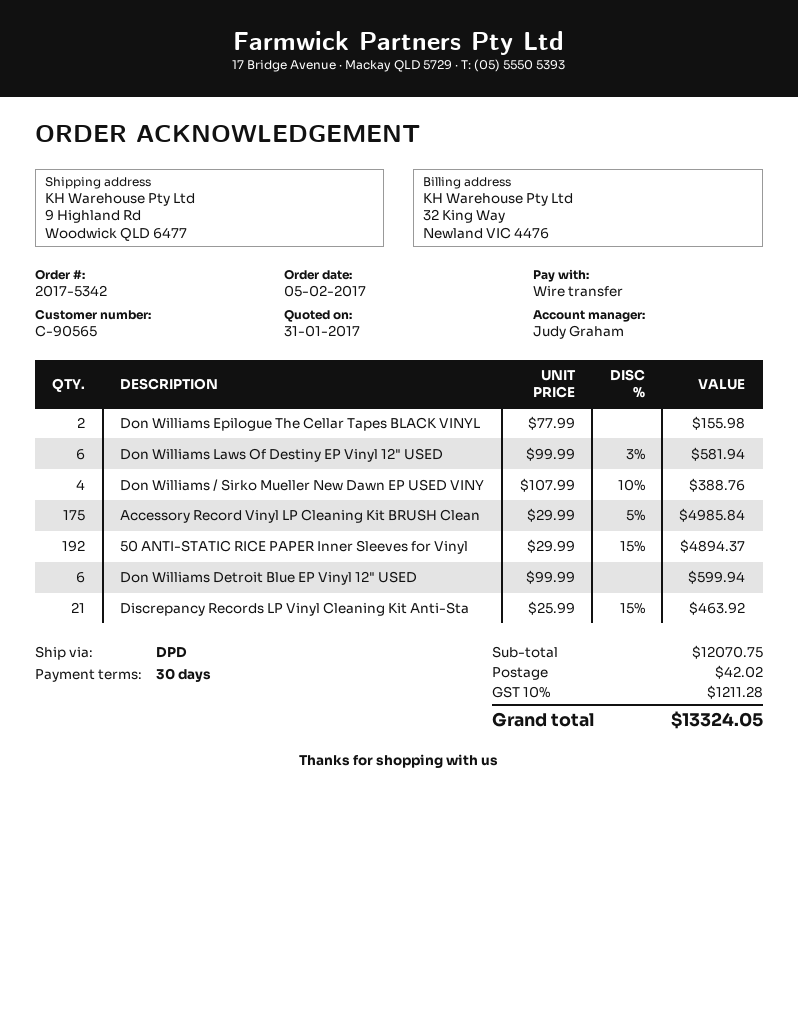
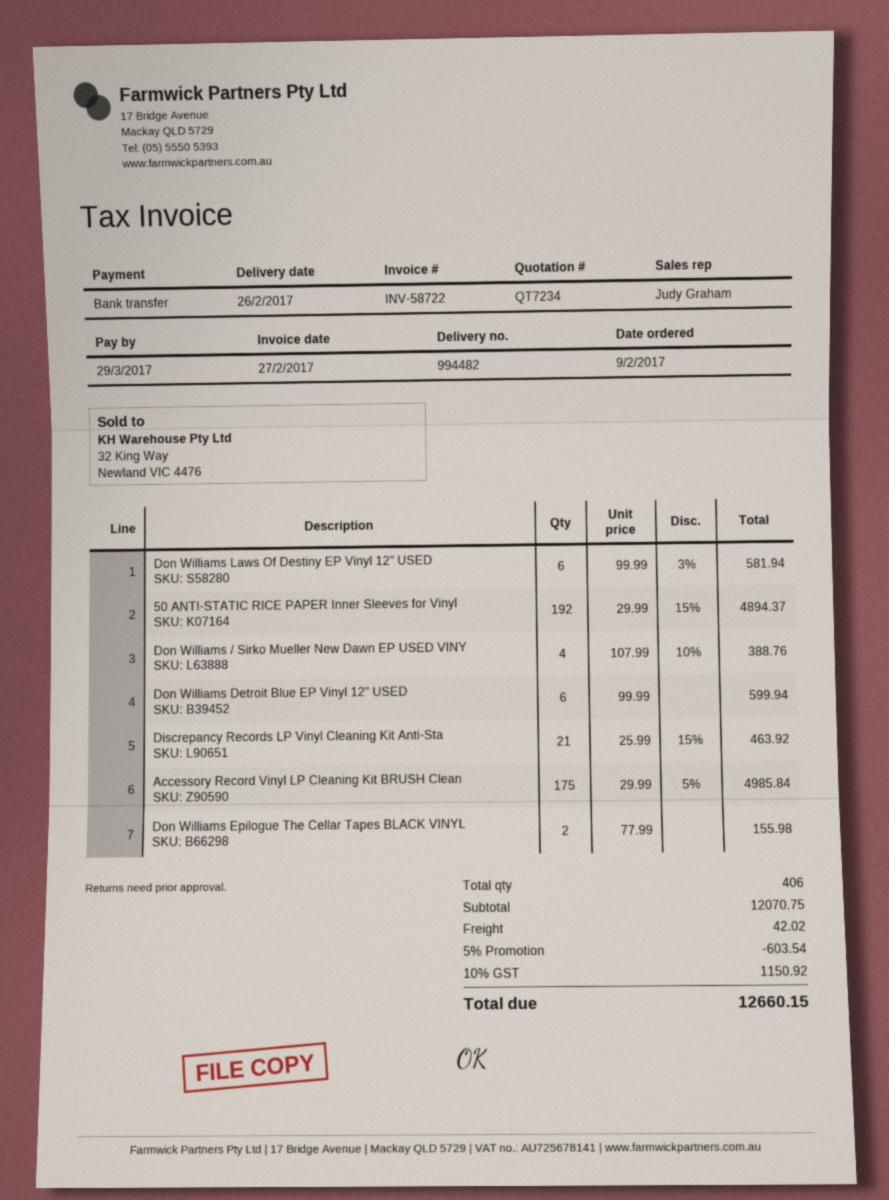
order date: 2017-02-05 -> 2017-02-09
discount: none -> 5% = 603.54
tax: 10% = 1211.28 -> 10% = 1150.92
total: 13324.05 -> 12660.15

